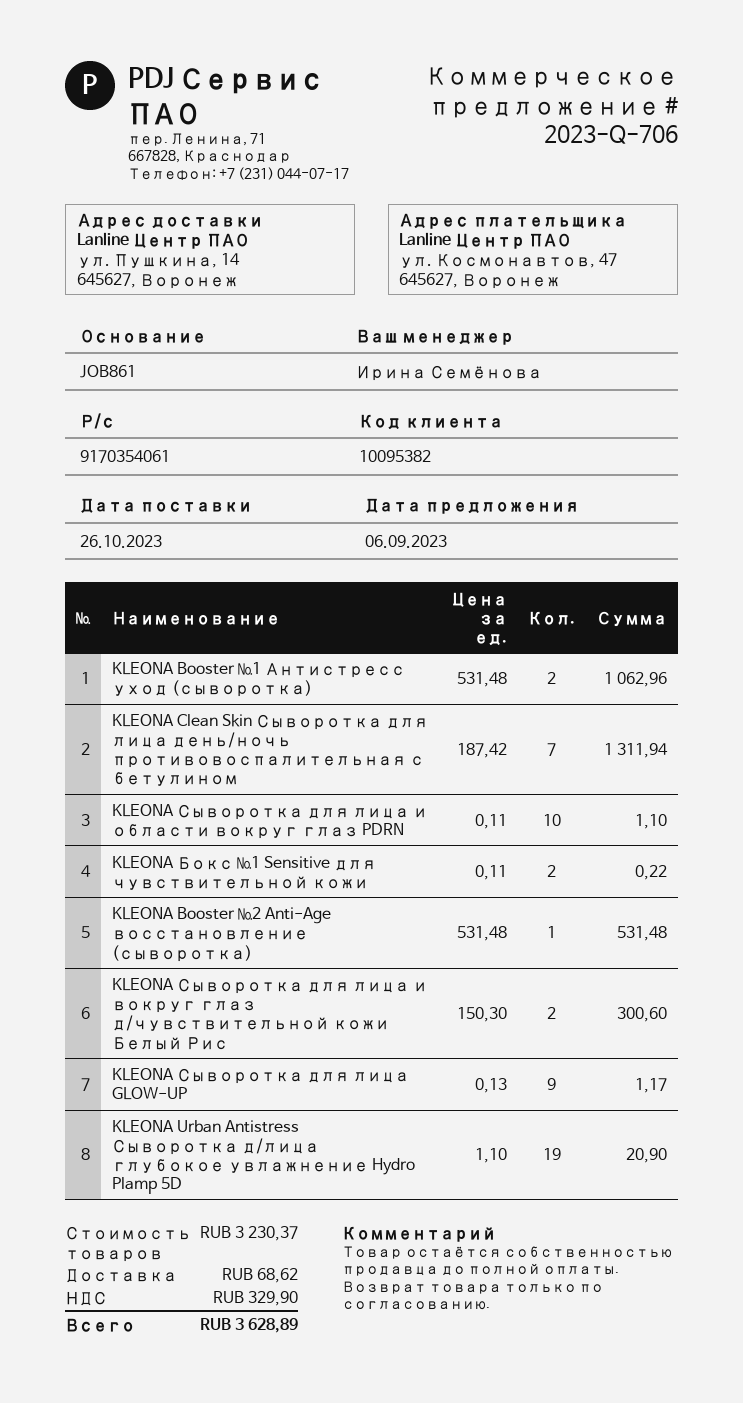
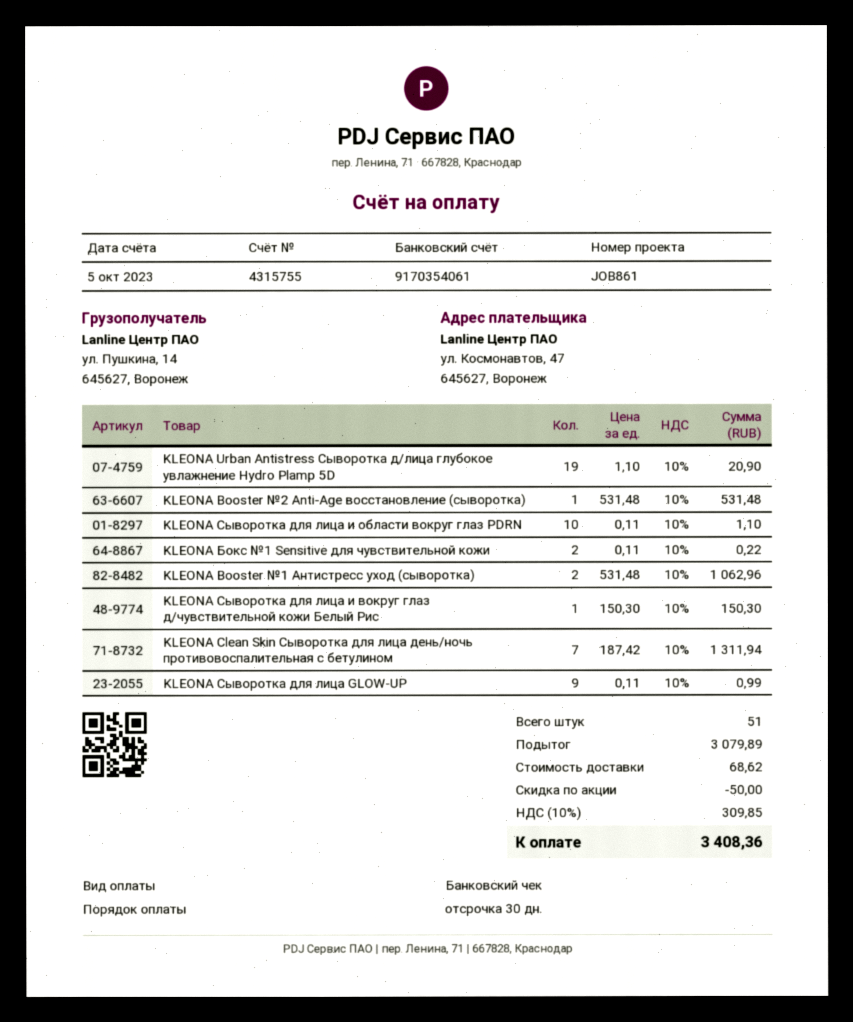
KLEONA Сыворотка для лица и вокруг глаз д/чувствительной кожи Белый Рис: 2 x 150.30 = 300.60 -> 1 x 150.30 = 150.30
KLEONA Сыворотка для лица GLOW-UP: 9 x 0.13 = 1.17 -> 9 x 0.11 = 0.99
subtotal: 3230.37 -> 3079.89
discount: none -> 50.00
tax: 329.90 -> 309.85
total: 3628.89 -> 3408.36

